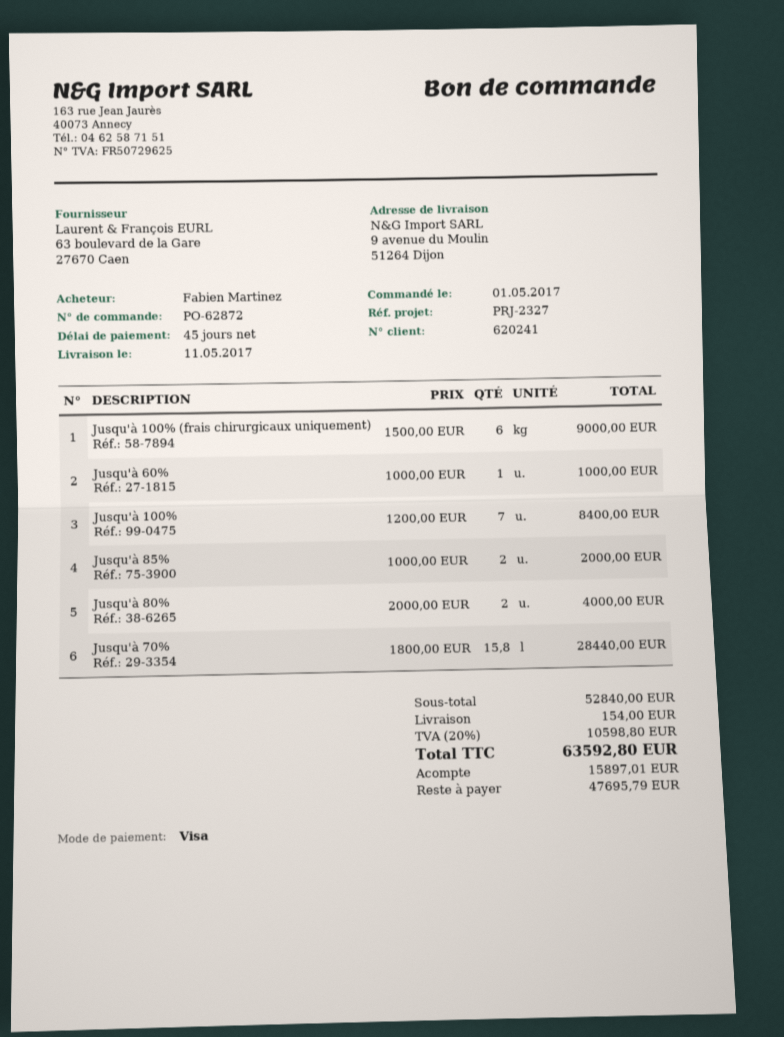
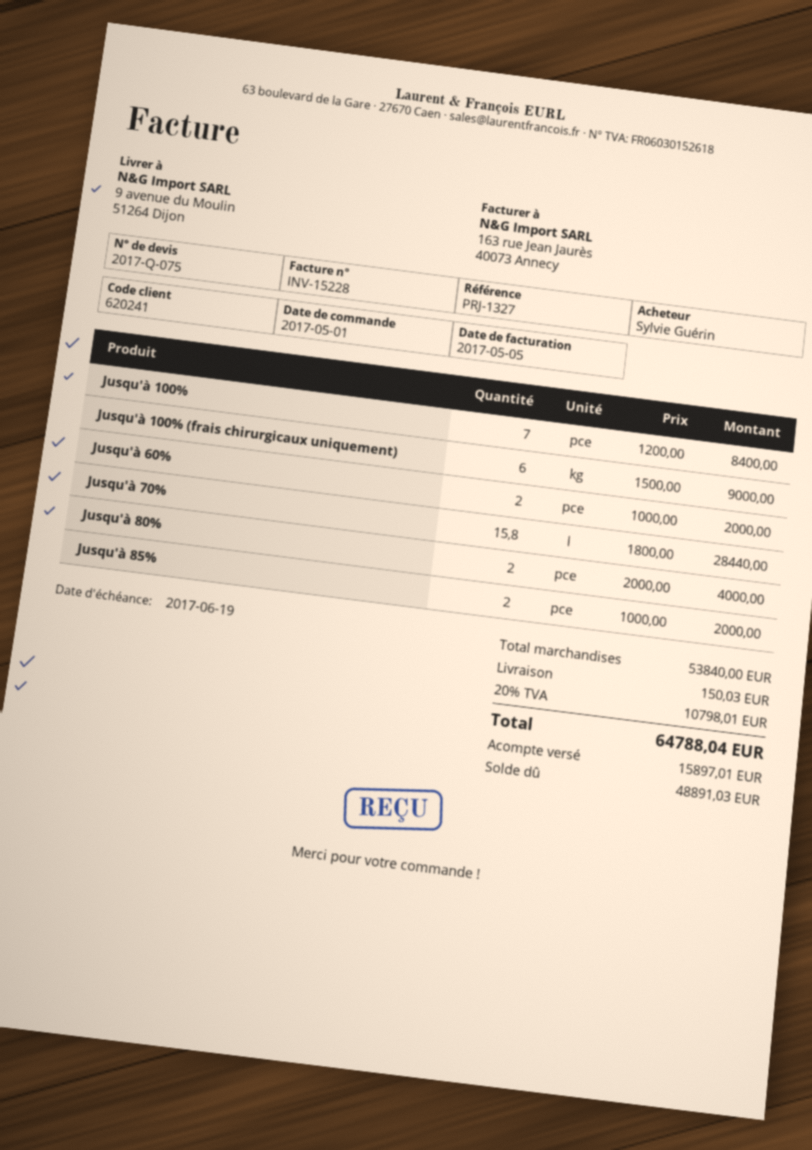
reference: PRJ-2327 -> PRJ-1327
ordered by: Fabien Martinez -> Sylvie Guérin
Jusqu'à 60%: 1 x 1000.00 = 1000.00 -> 2 x 1000.00 = 2000.00
subtotal: 52840.00 -> 53840.00
shipping: 154.00 -> 150.03
tax: 20% = 10598.80 -> 20% = 10798.01
total: 63592.80 -> 64788.04
balance: 47695.79 -> 48891.03

